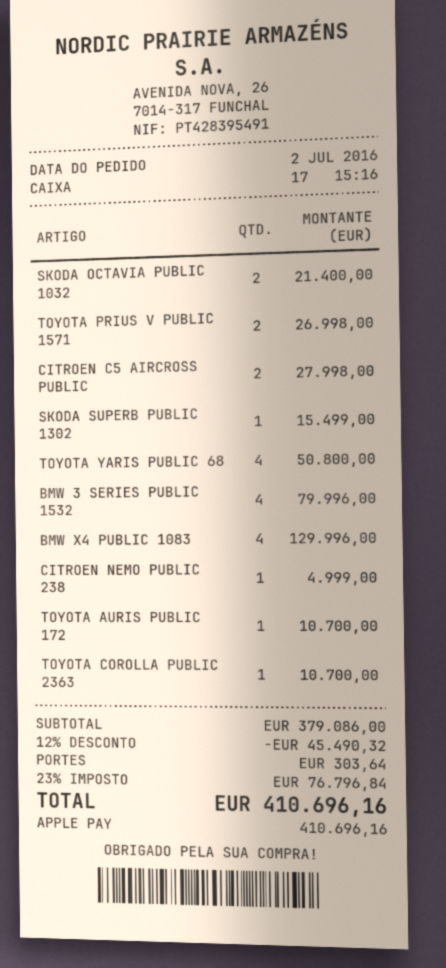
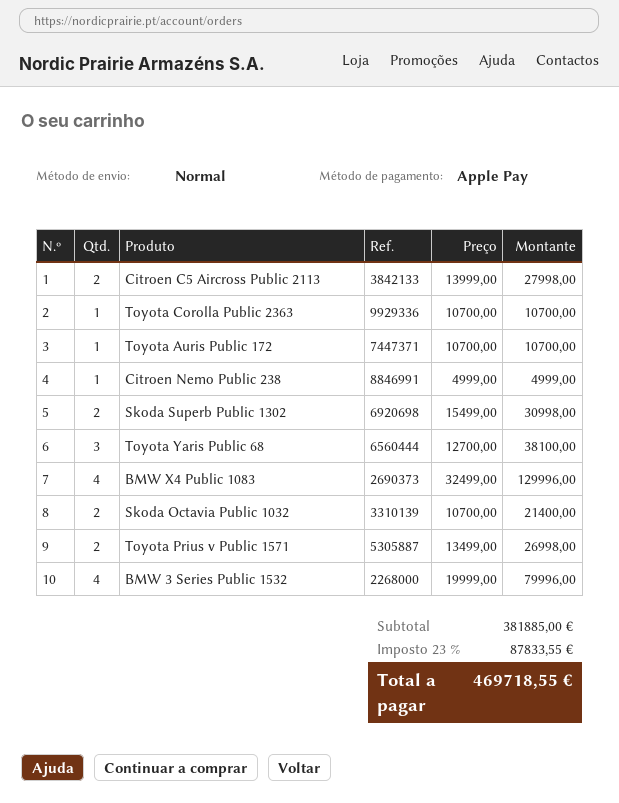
SKODA SUPERB PUBLIC 1302: 1 for 15499.00 -> 2 for 30998.00
TOYOTA YARIS PUBLIC 68: 4 for 50800.00 -> 3 for 38100.00
subtotal: 379086.00 -> 381885.00
discount: 12% = 45490.32 -> none
shipping: 303.64 -> none
tax: 23% = 76796.84 -> 23% = 87833.55
total: 410696.16 -> 469718.55

